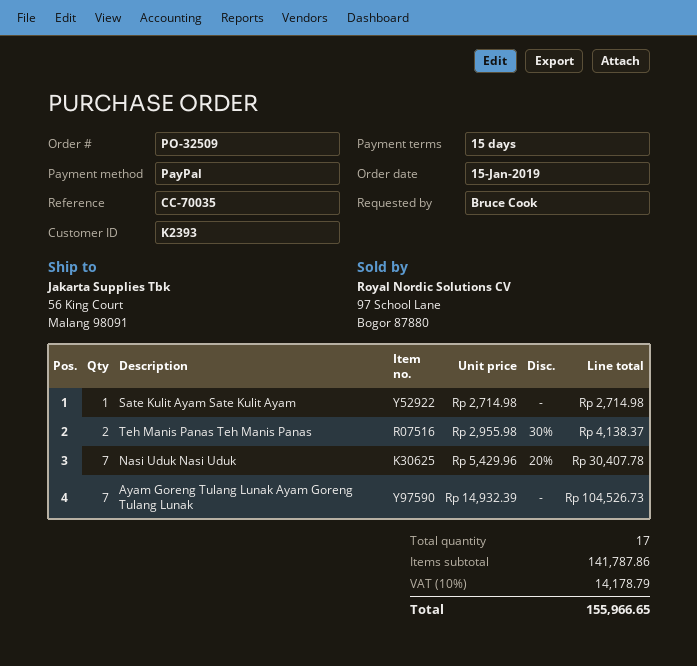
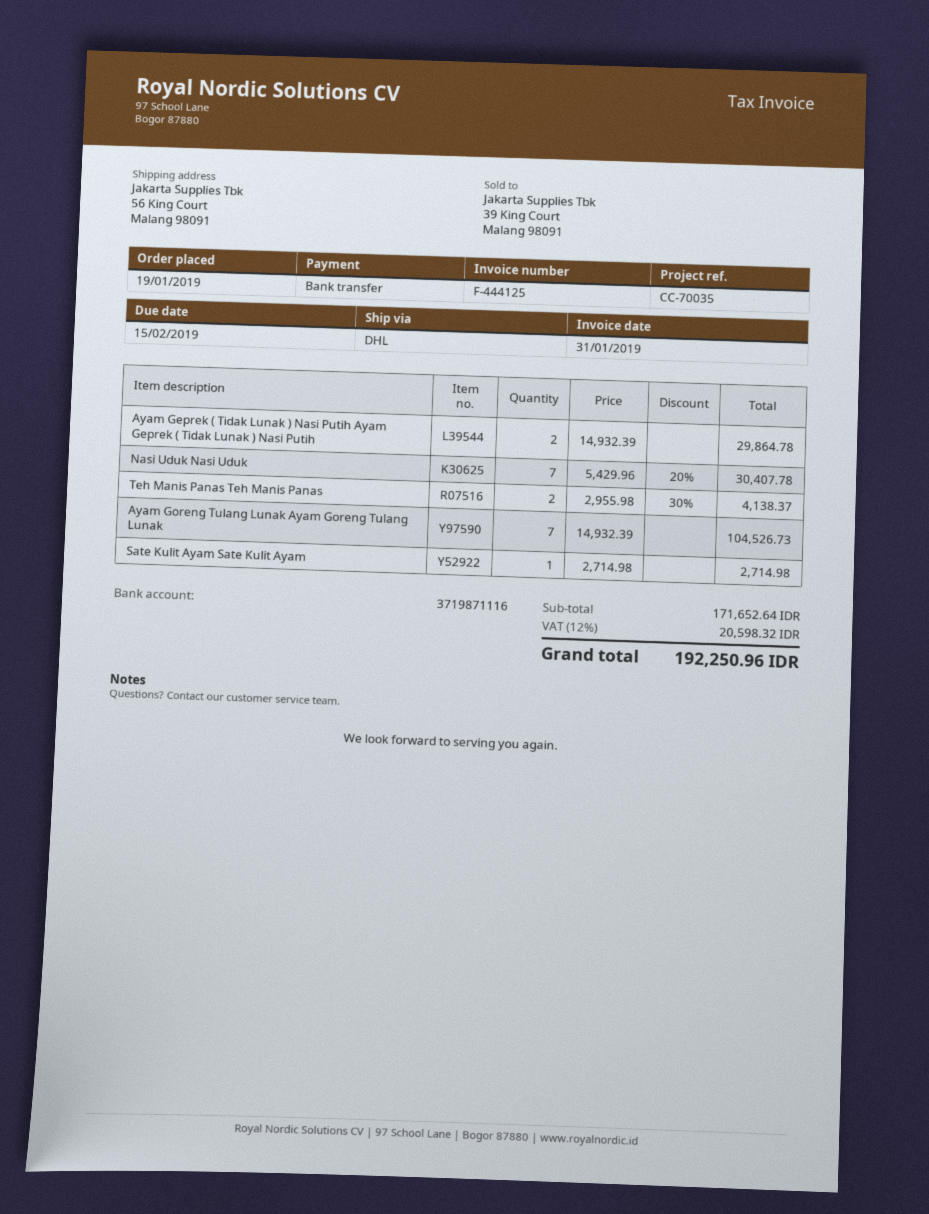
order date: 2019-01-15 -> 2019-01-19
payment method: PayPal -> bank transfer
Ayam Geprek ( Tidak Lunak ) Nasi Putih Ayam Geprek ( Tidak Lunak ) Nasi Putih: none -> 2 x 14932.39 = 29864.78
subtotal: 141787.86 -> 171652.64
tax: 10% = 14178.79 -> 12% = 20598.32
total: 155966.65 -> 192250.96

